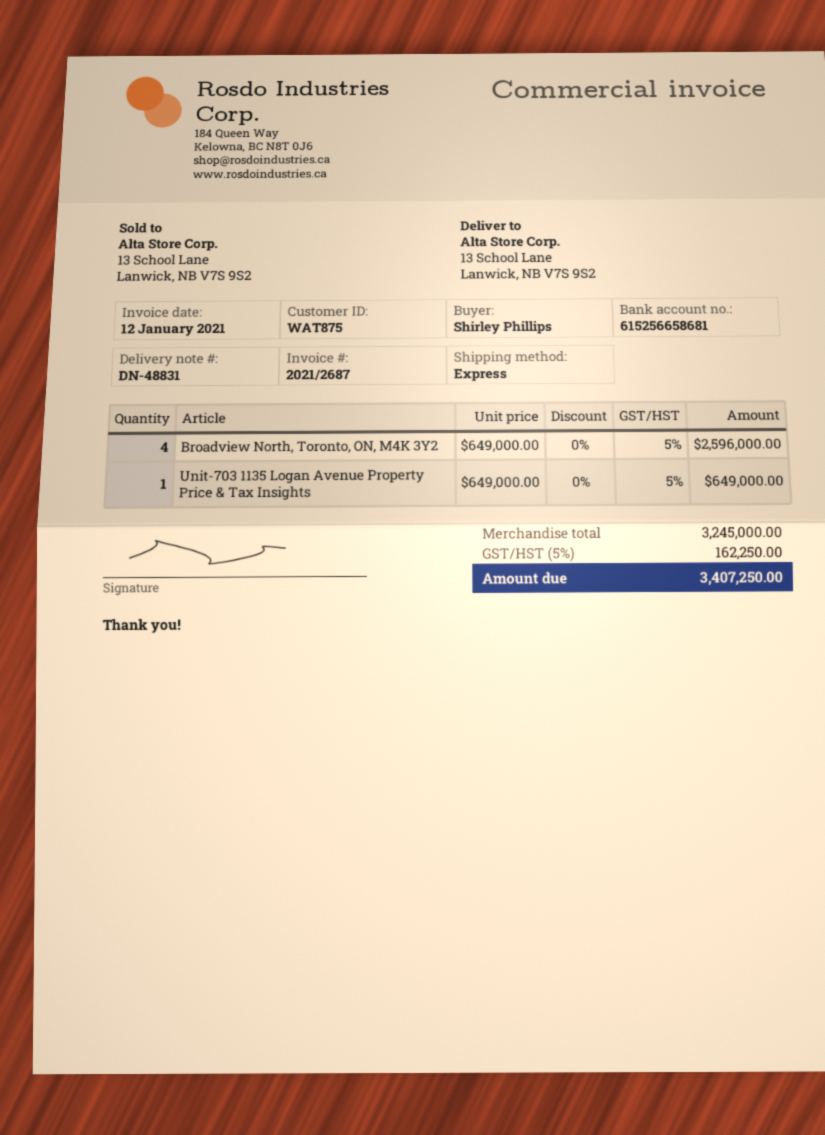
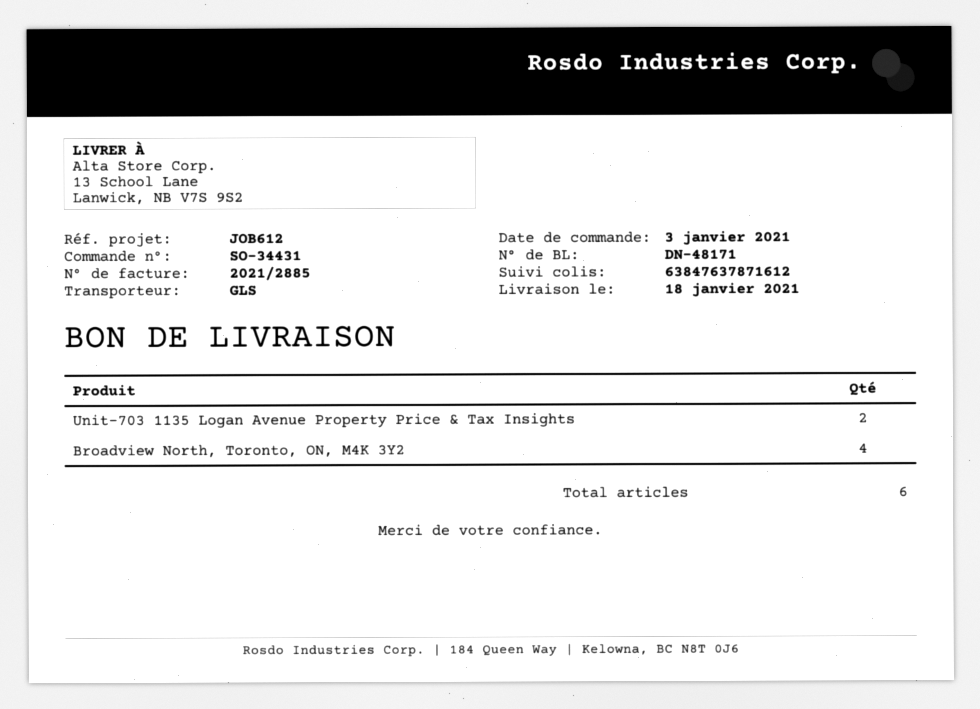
delivery note number: DN-48831 -> DN-48171
invoice number: 2021/2687 -> 2021/2885
shipping method: express -> GLS
Unit-703 1135 Logan Avenue Property Price & Tax Insights: 1 -> 2

